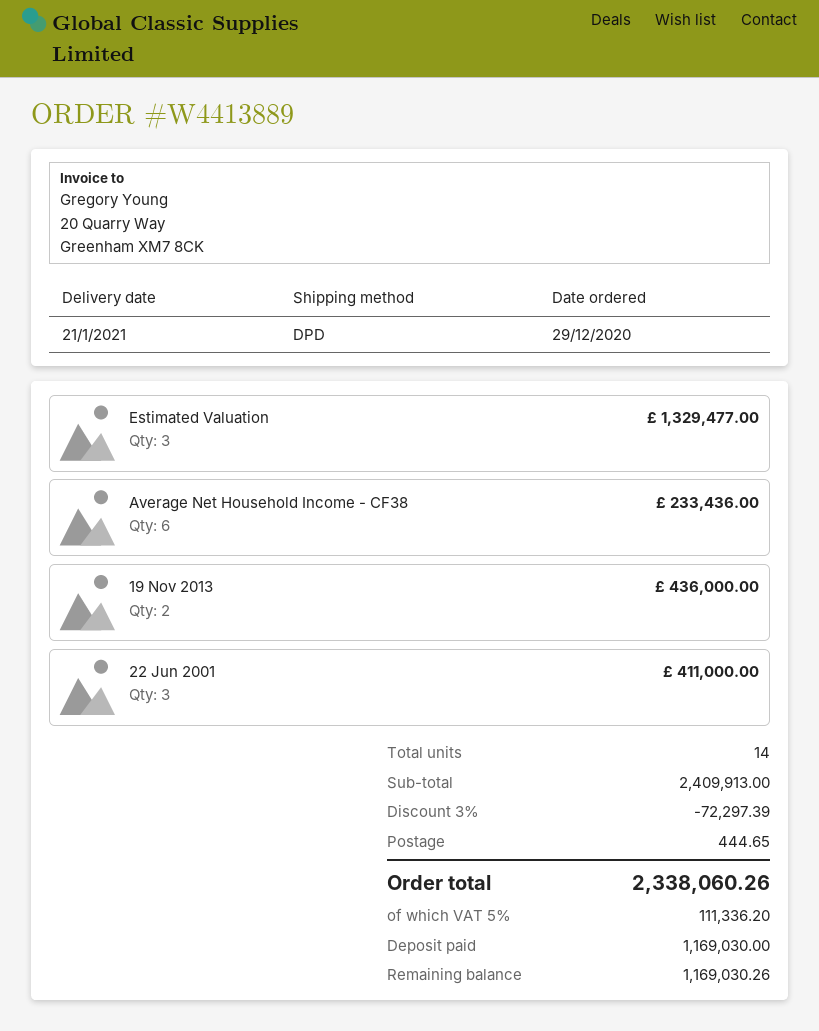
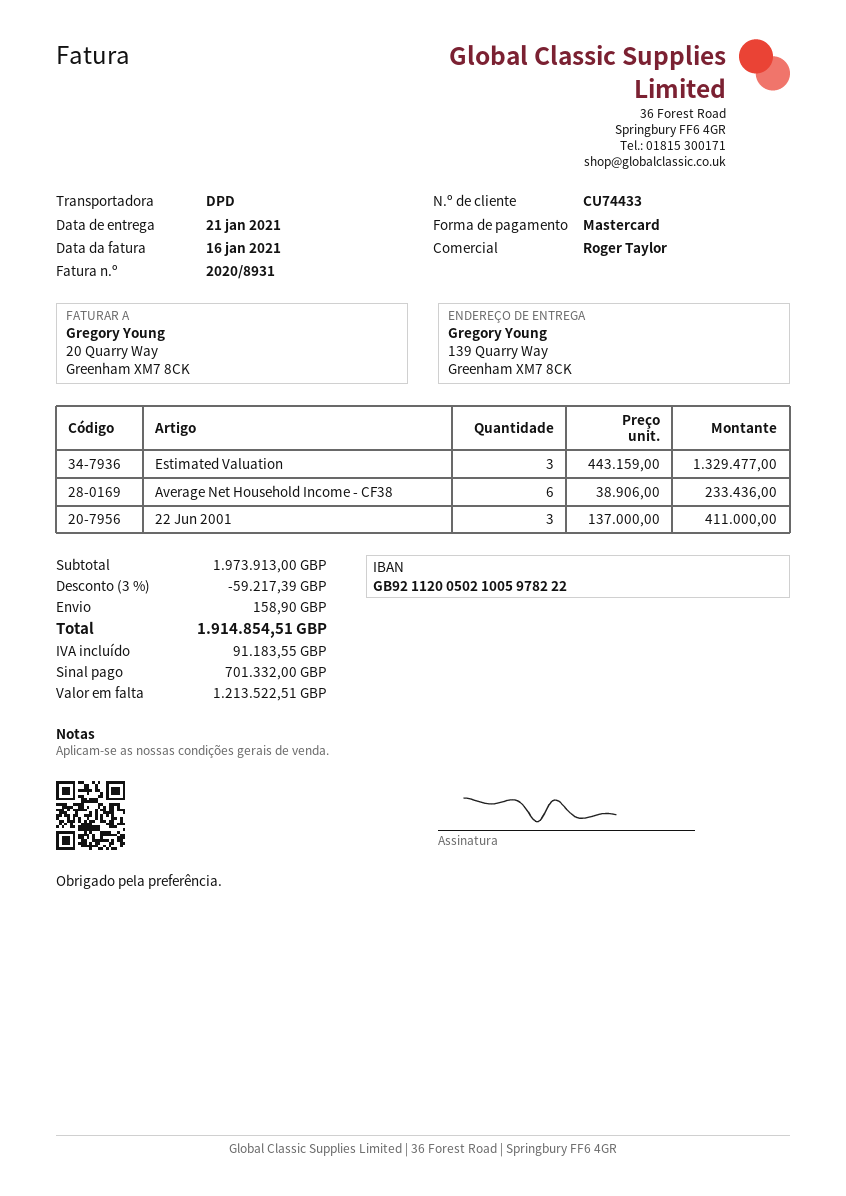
19 Nov 2013: 2 for 436000.00 -> none
subtotal: 2409913.00 -> 1973913.00
discount: 3% = 72297.39 -> 3% = 59217.39
shipping: 444.65 -> 158.90
tax: 111336.20 -> 91183.55
total: 2338060.26 -> 1914854.51
deposit: 1169030.00 -> 701332.00
balance: 1169030.26 -> 1213522.51

